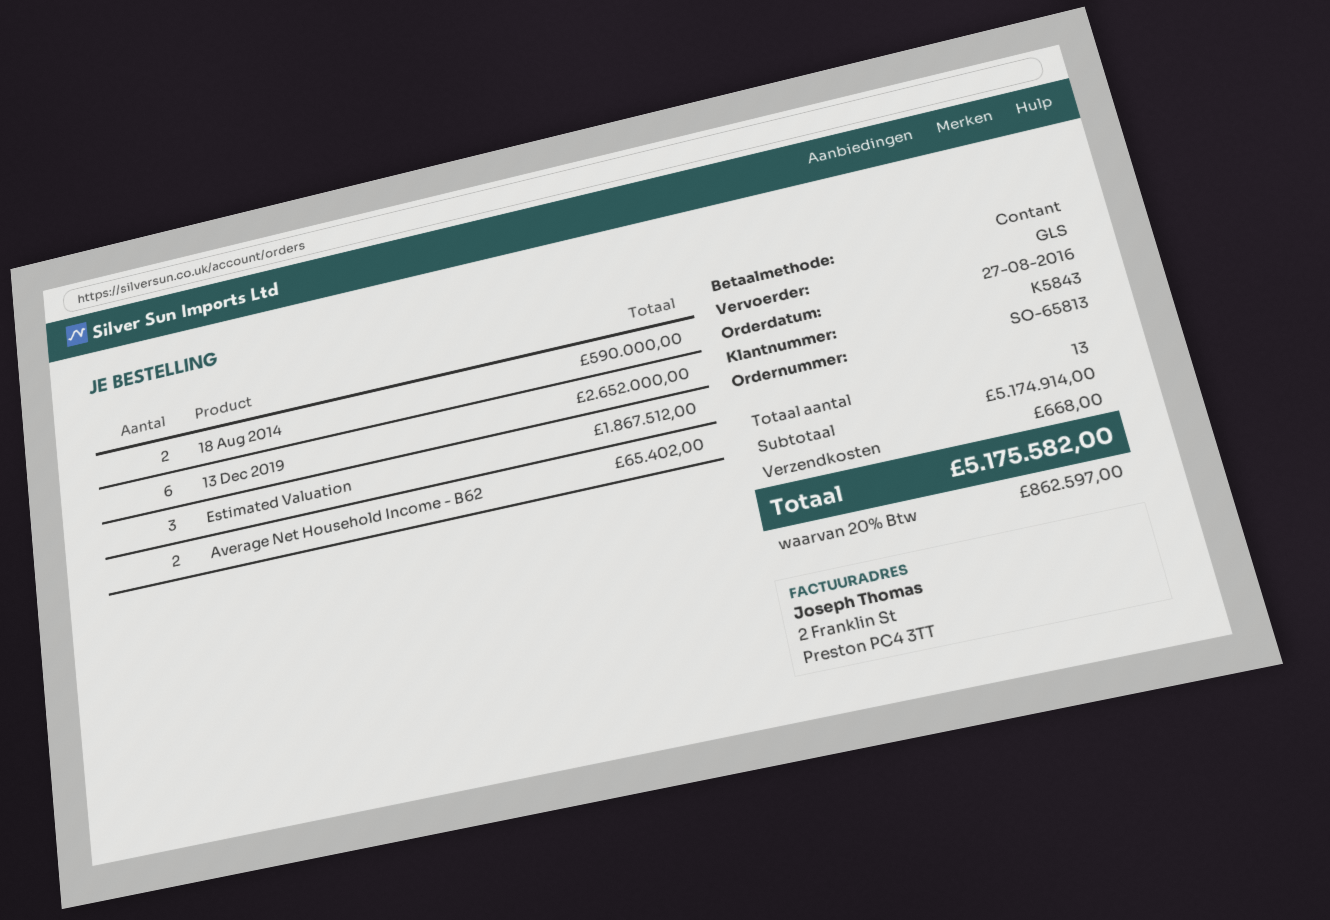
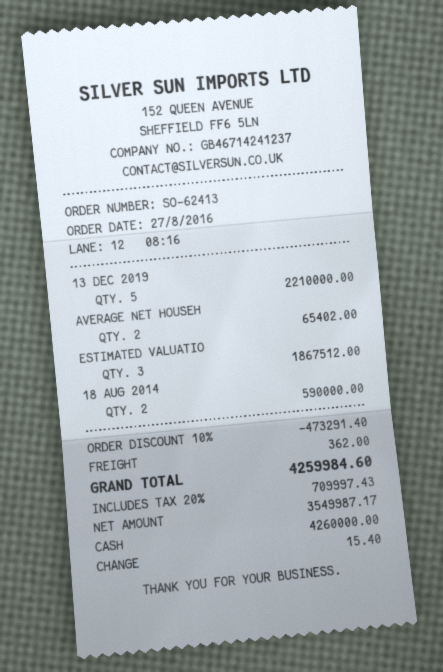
order number: SO-65813 -> SO-62413
13 Dec 2019: 6 for 2652000.00 -> 5 for 2210000.00
discount: none -> 10% = 473291.40
shipping: 668.00 -> 362.00
tax: 20% = 862597.00 -> 20% = 709997.43
total: 5175582.00 -> 4259984.60

